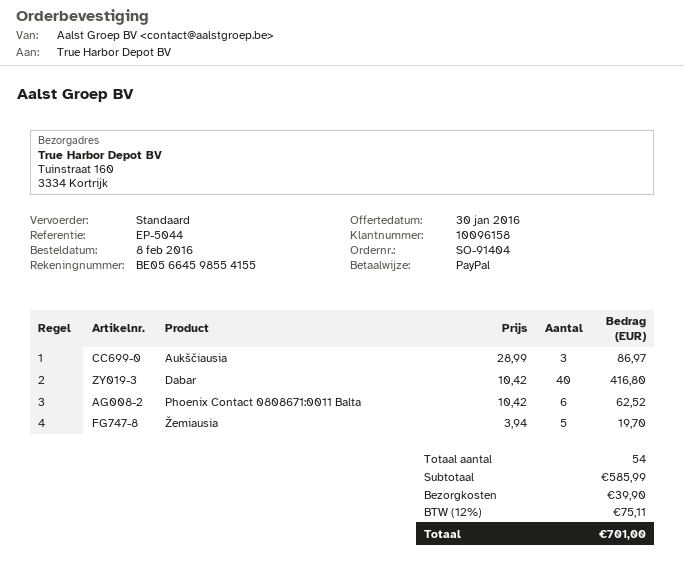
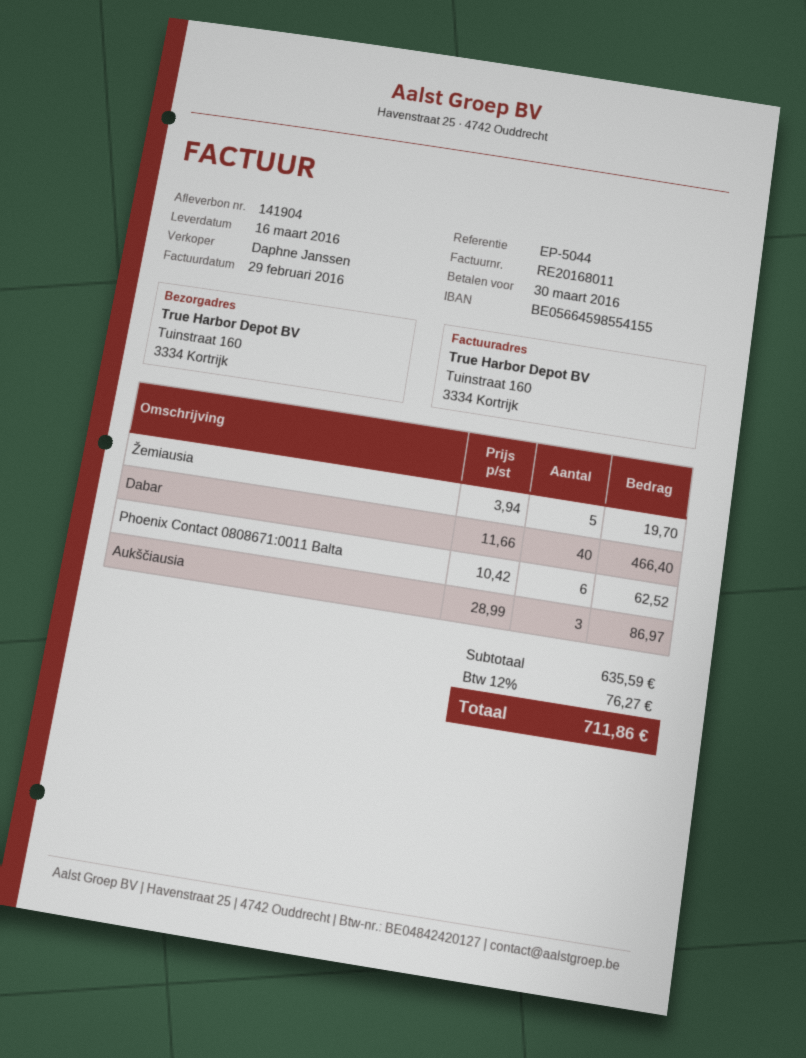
Dabar: 40 x 10.42 = 416.80 -> 40 x 11.66 = 466.40
subtotal: 585.99 -> 635.59
shipping: 39.90 -> none
tax: 12% = 75.11 -> 12% = 76.27
total: 701.00 -> 711.86

